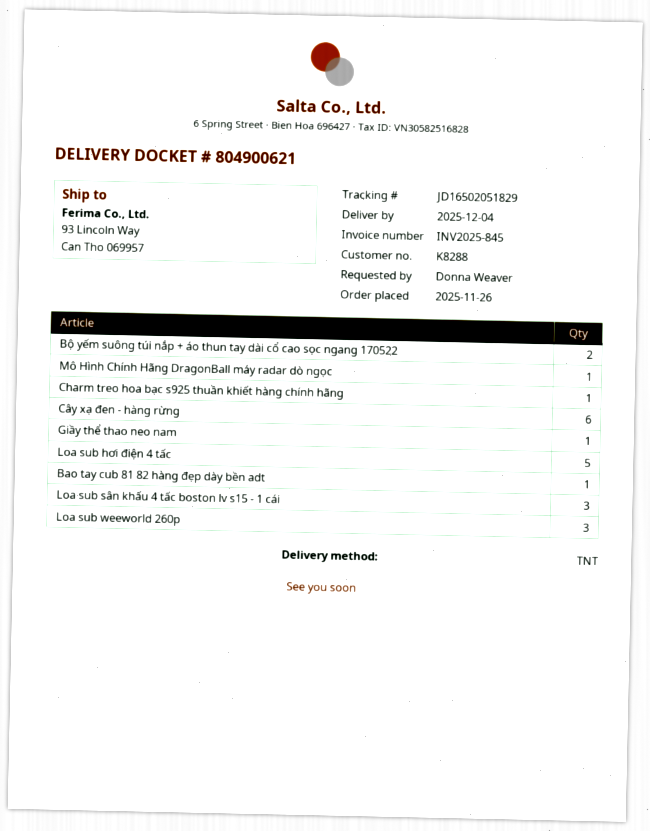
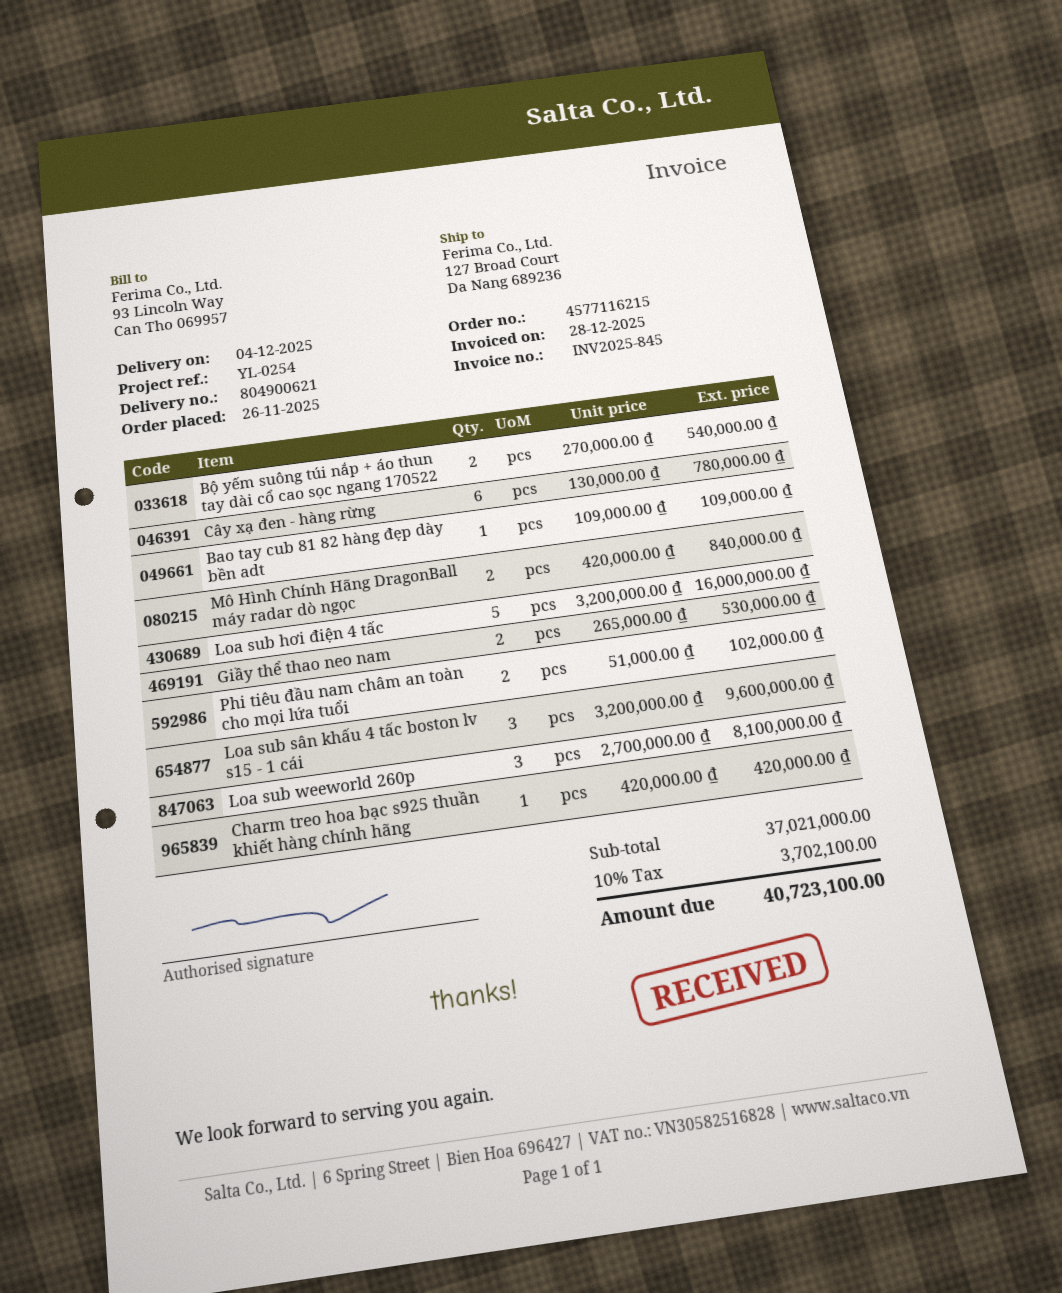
ship to: 93 Lincoln Way, Can Tho 069957 -> 127 Broad Court, Da Nang 689236
Mô Hình Chính Hãng DragonBall máy radar dò ngọc: 1 -> 2
Giầy thể thao neo nam: 1 -> 2
Phi tiêu đầu nam châm an toàn cho mọi lứa tuổi: none -> 2

